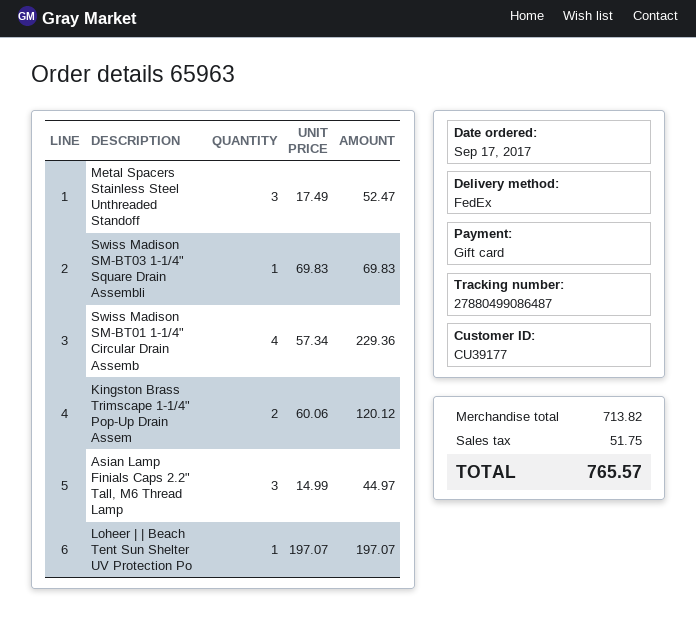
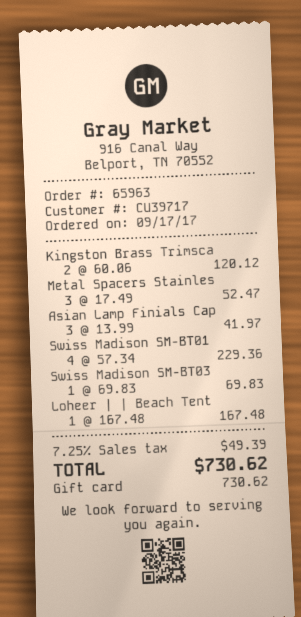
customer number: CU39177 -> CU39717
Asian Lamp Finials Caps 2.2" Tall, M6 Thread Lamp: 3 x 14.99 = 44.97 -> 3 x 13.99 = 41.97
Loheer | | Beach Tent Sun Shelter UV Protection Po: 1 x 197.07 = 197.07 -> 1 x 167.48 = 167.48
tax: 51.75 -> 49.39
total: 765.57 -> 730.62

